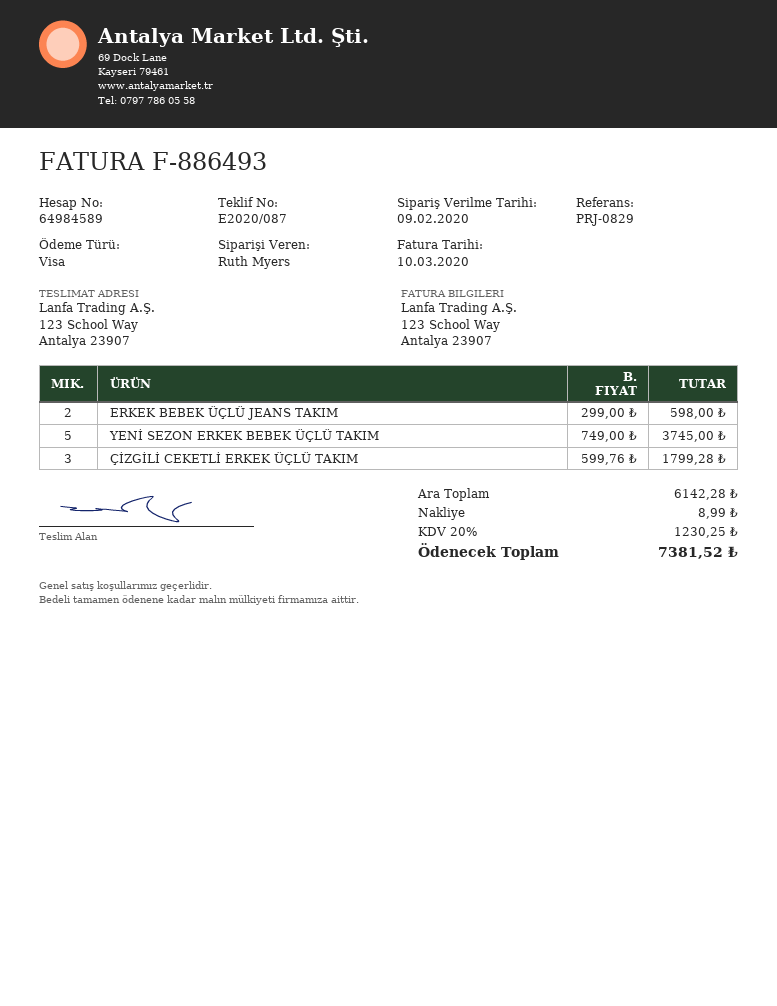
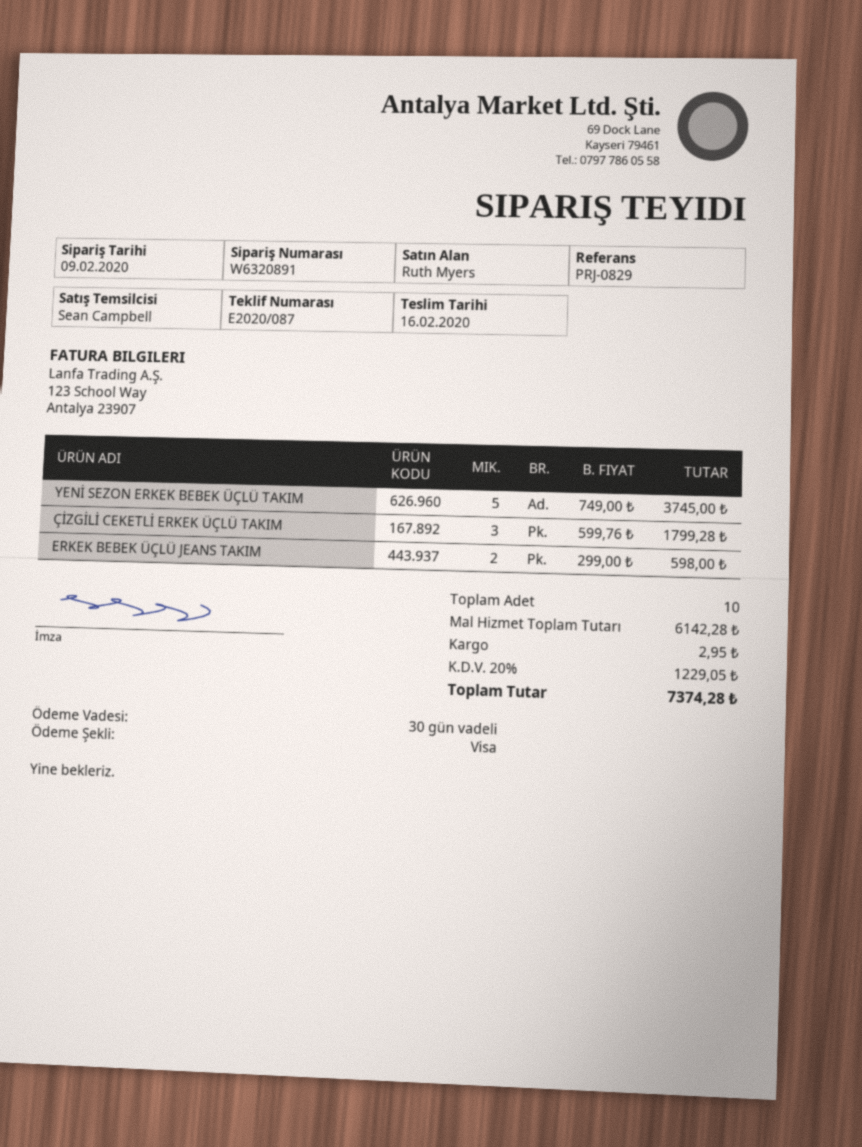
shipping: 8.99 -> 2.95
tax: 20% = 1230.25 -> 20% = 1229.05
total: 7381.52 -> 7374.28

